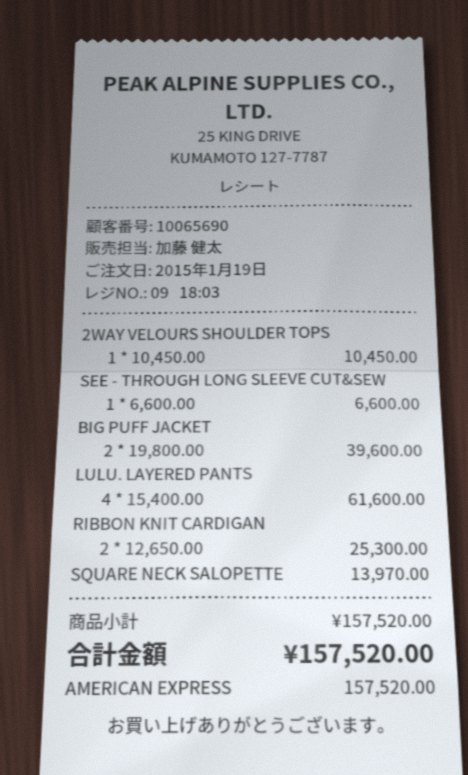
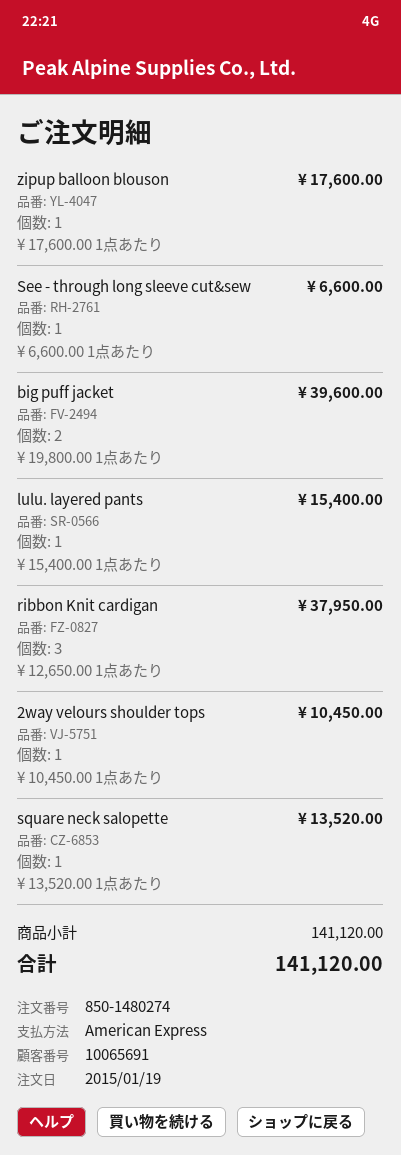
customer number: 10065690 -> 10065691
LULU. LAYERED PANTS: 4 x 15400.00 = 61600.00 -> 1 x 15400.00 = 15400.00
RIBBON KNIT CARDIGAN: 2 x 12650.00 = 25300.00 -> 3 x 12650.00 = 37950.00
SQUARE NECK SALOPETTE: 1 x 13970.00 = 13970.00 -> 1 x 13520.00 = 13520.00
zipup balloon blouson: none -> 1 x 17600.00 = 17600.00
subtotal: 157520.00 -> 141120.00
total: 157520.00 -> 141120.00

